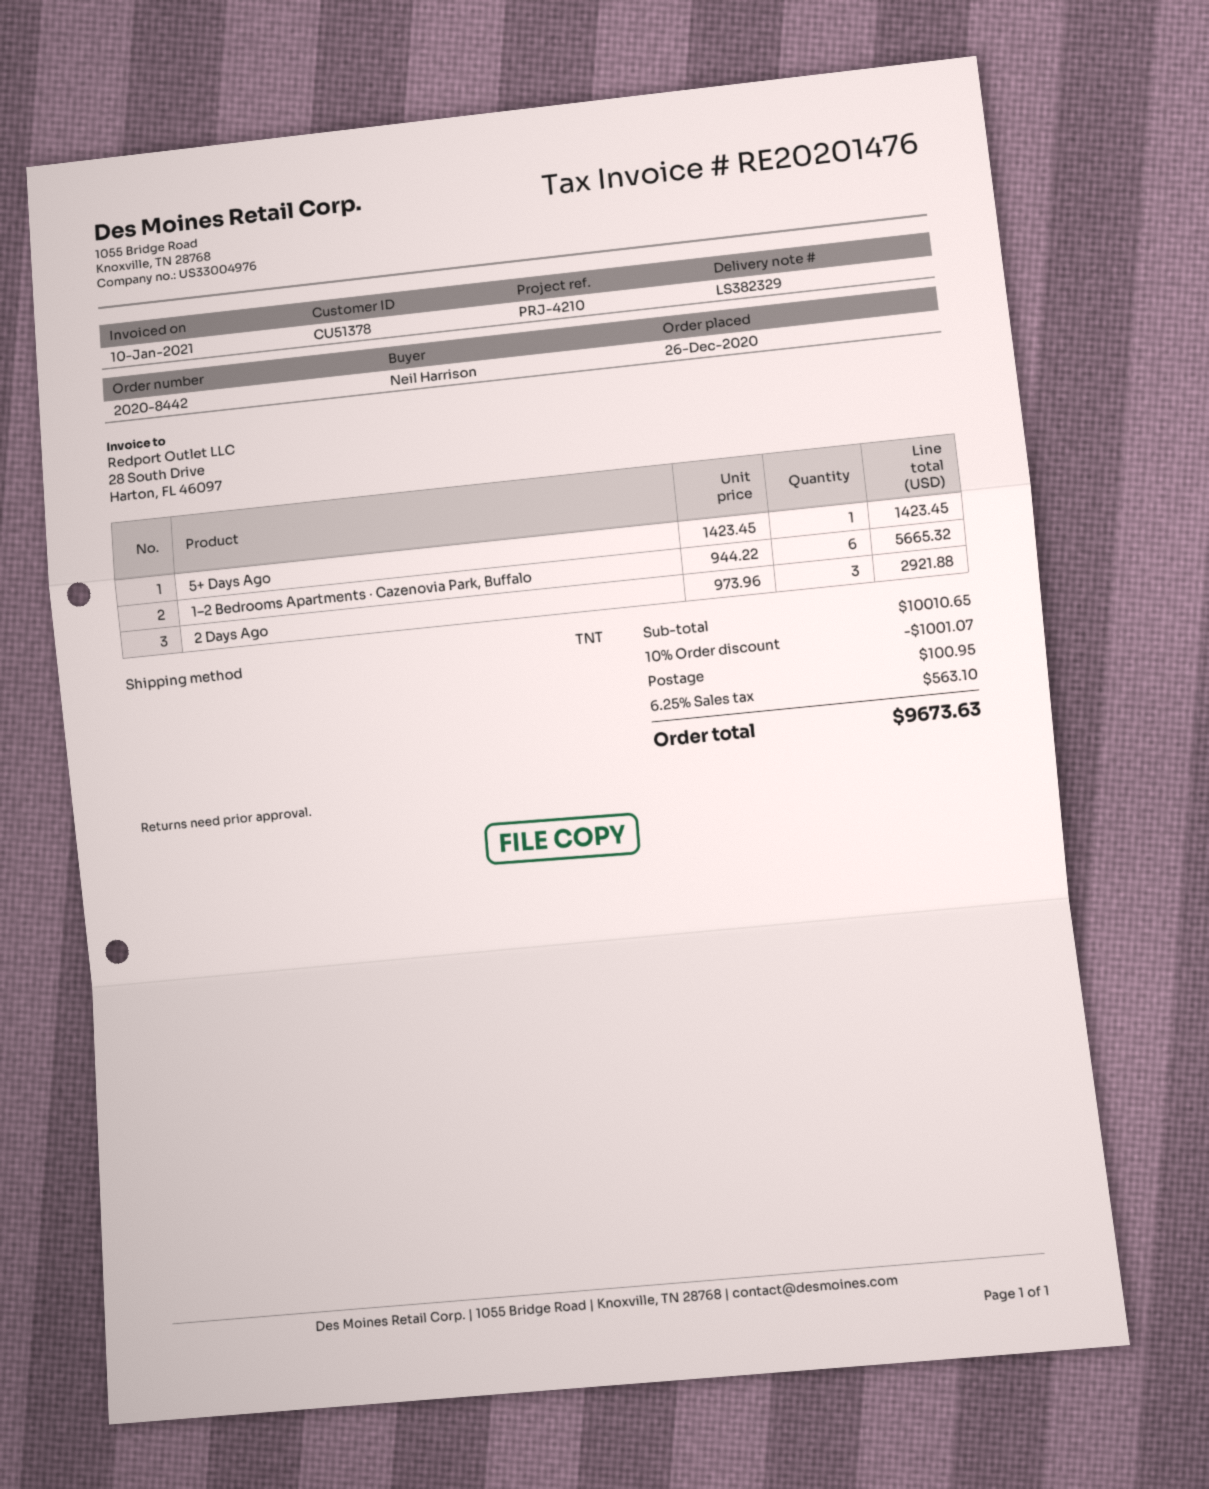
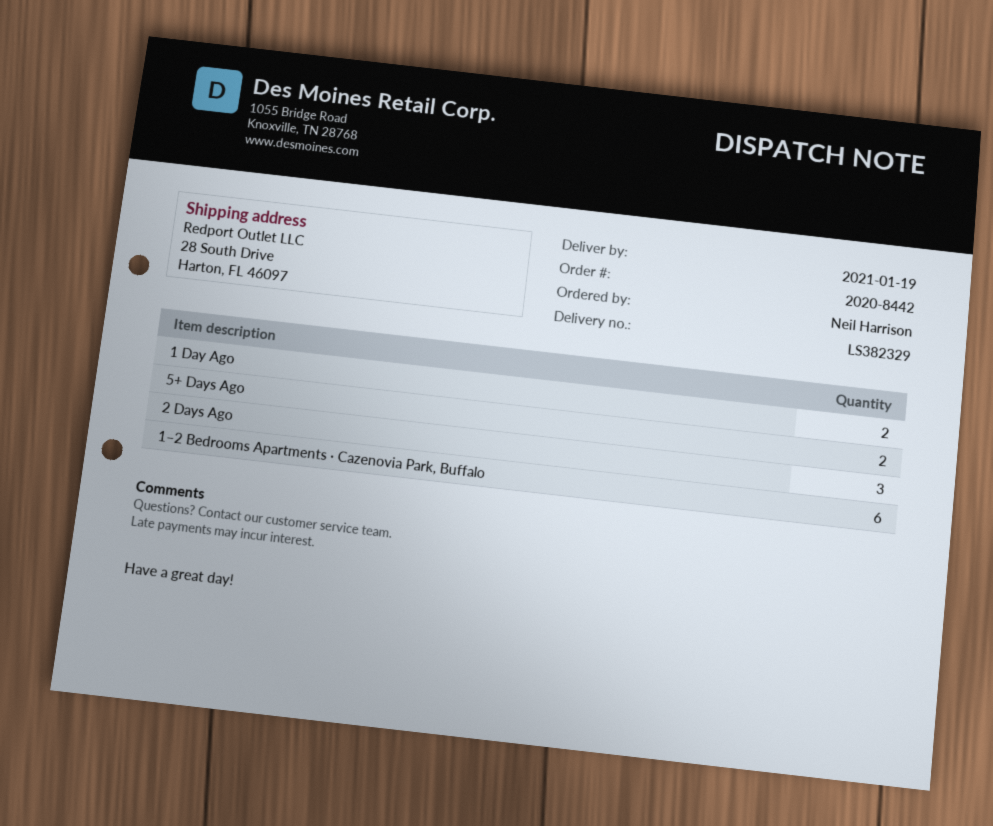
5+ Days Ago: 1 -> 2
1 Day Ago: none -> 2

